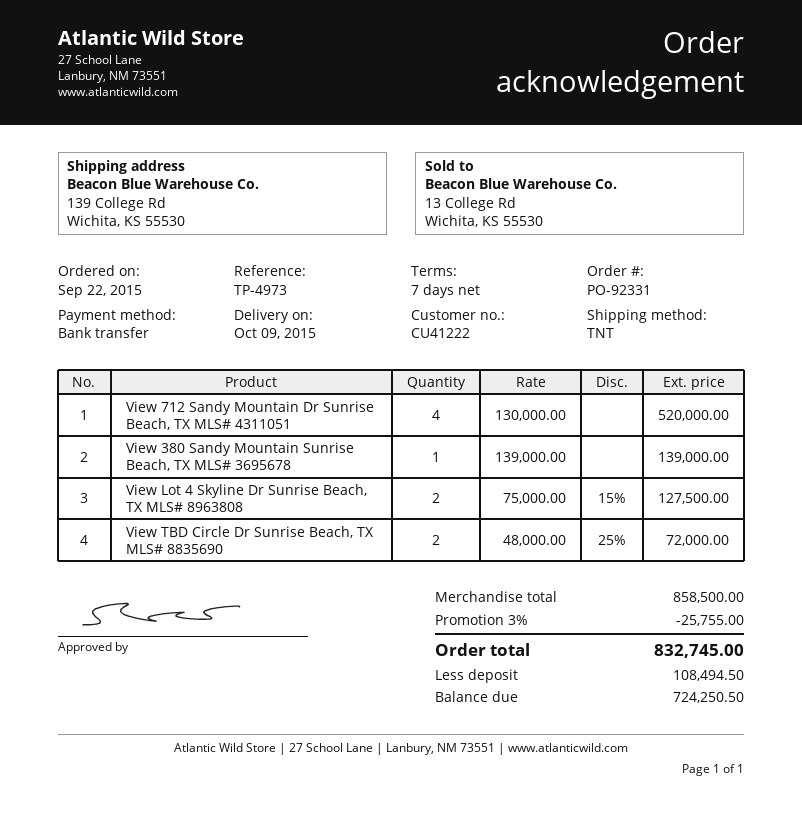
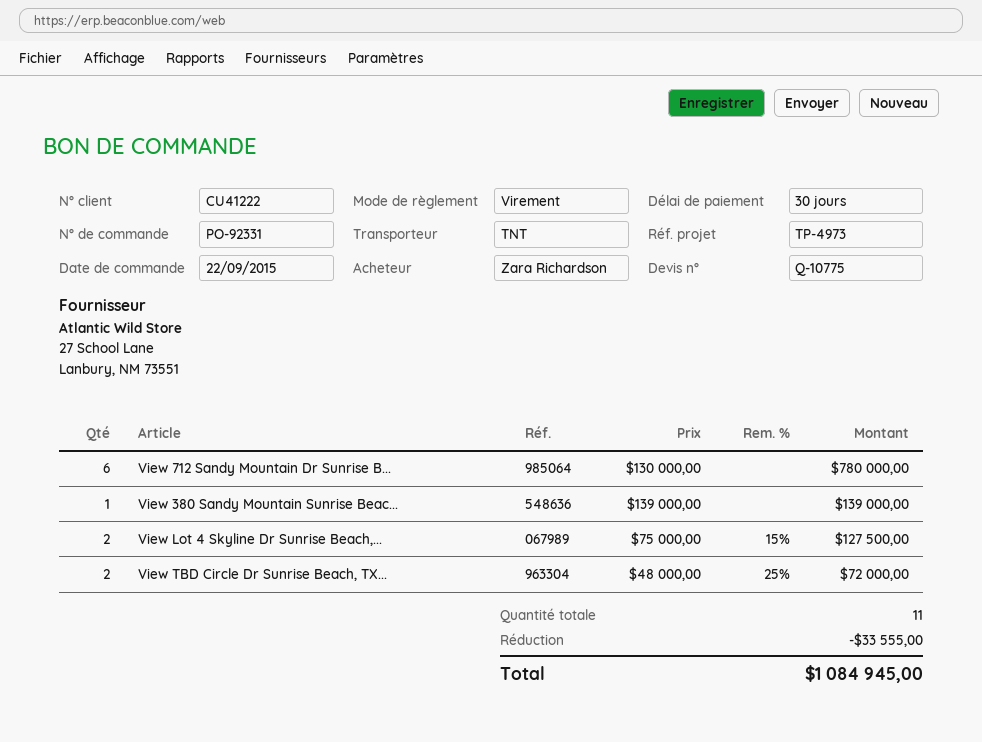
payment terms: 7 days -> 30 days
View 712 Sandy Mountain Dr Sunrise Beach, TX MLS# 4311051: 4 x 130000.00 = 520000.00 -> 6 x 130000.00 = 780000.00
discount: 25755.00 -> 33555.00
total: 832745.00 -> 1084945.00

